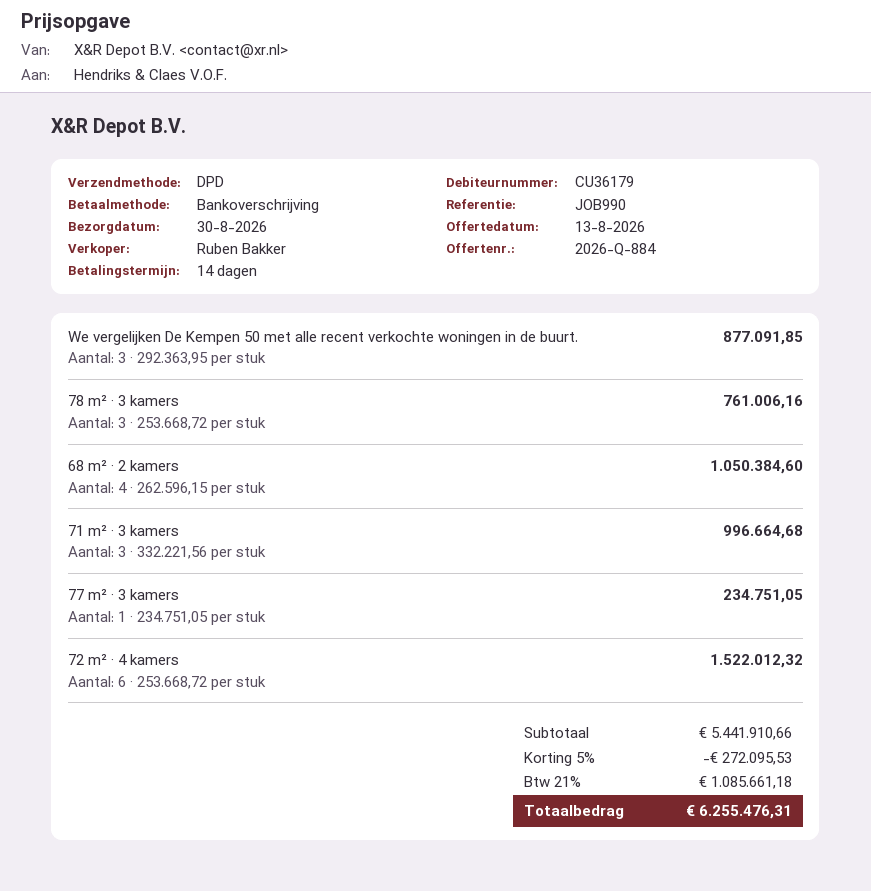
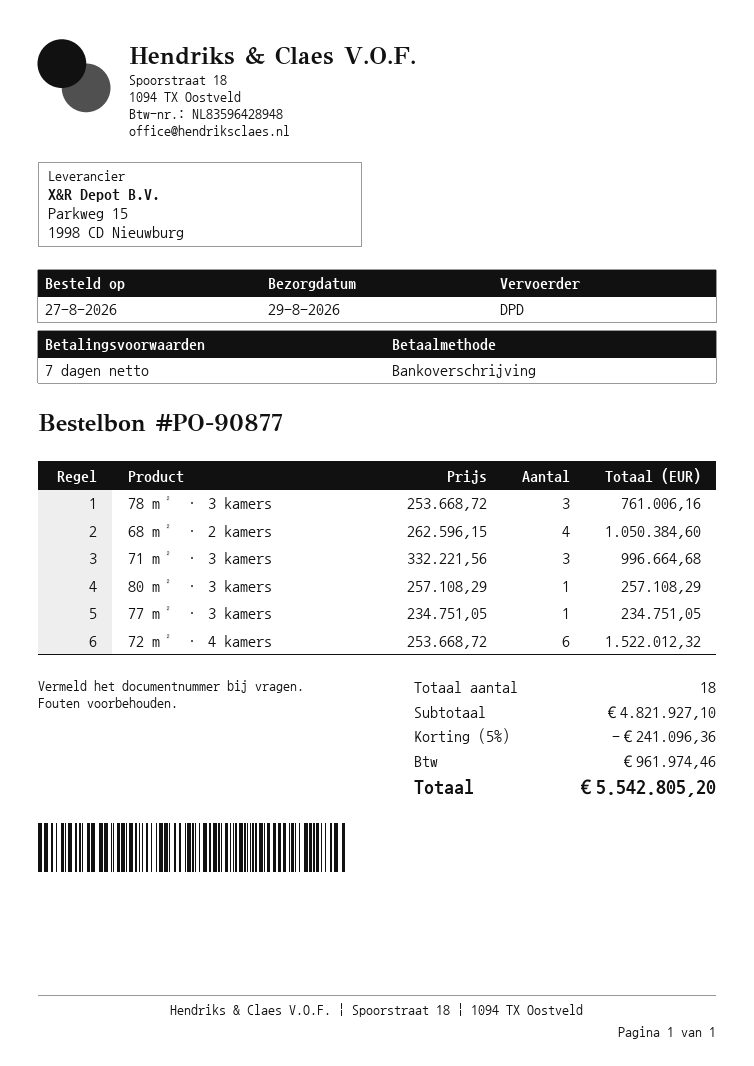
delivery date: 2026-08-30 -> 2026-08-29
payment terms: 14 days -> 7 days
We vergelijken De Kempen 50 met alle recent verkochte woningen in de buurt.: 3 x 292363.95 = 877091.85 -> none
80 m² · 3 kamers: none -> 1 x 257108.29 = 257108.29
subtotal: 5441910.66 -> 4821927.10
discount: 5% = 272095.53 -> 5% = 241096.36
tax: 1085661.18 -> 961974.46
total: 6255476.31 -> 5542805.20

